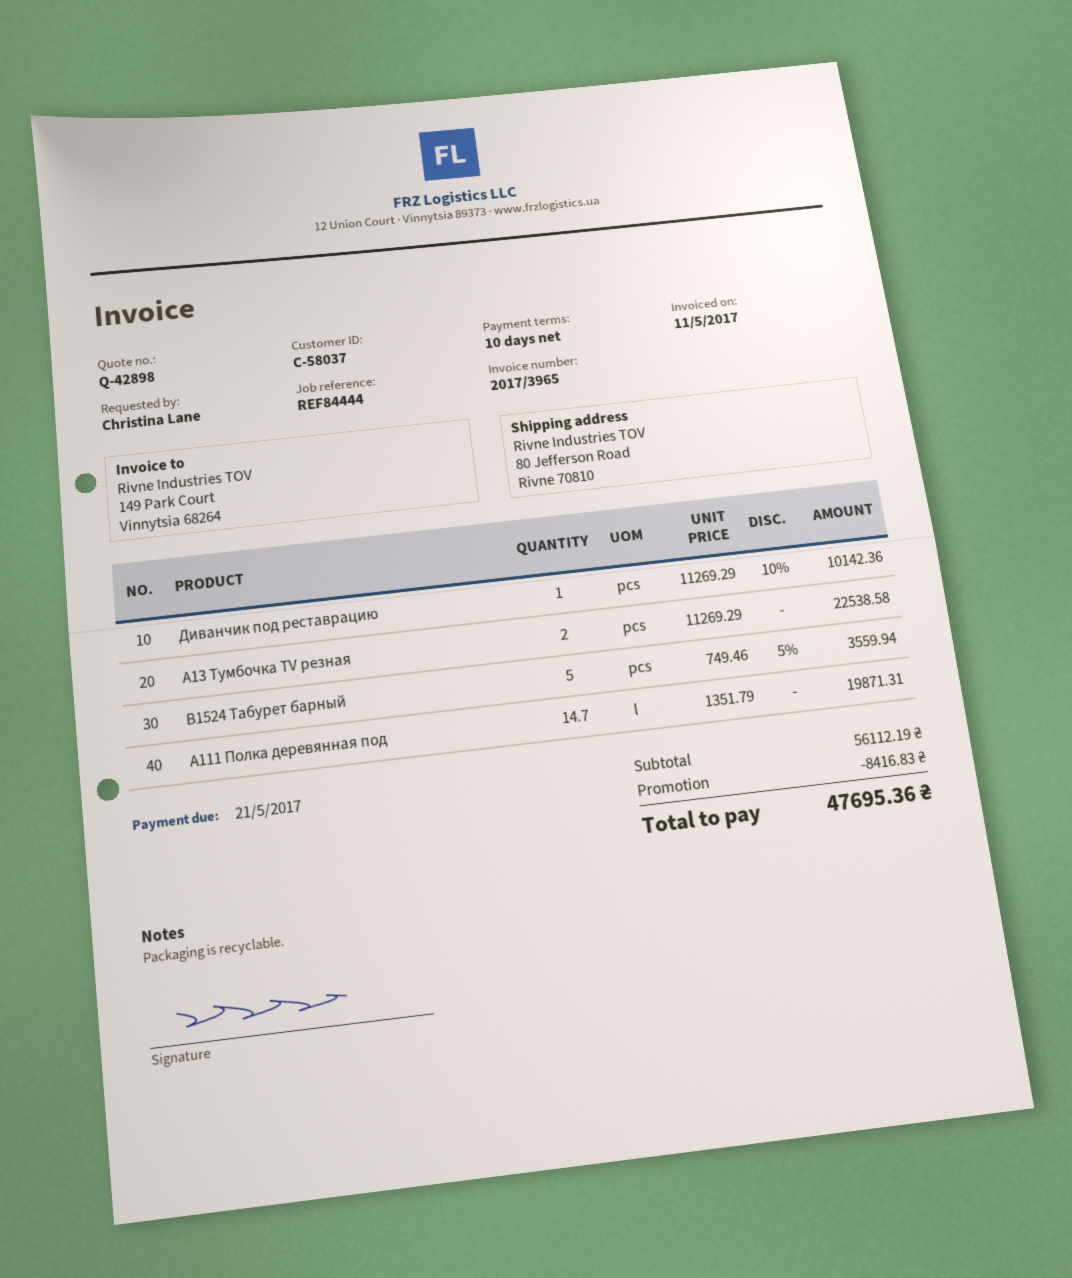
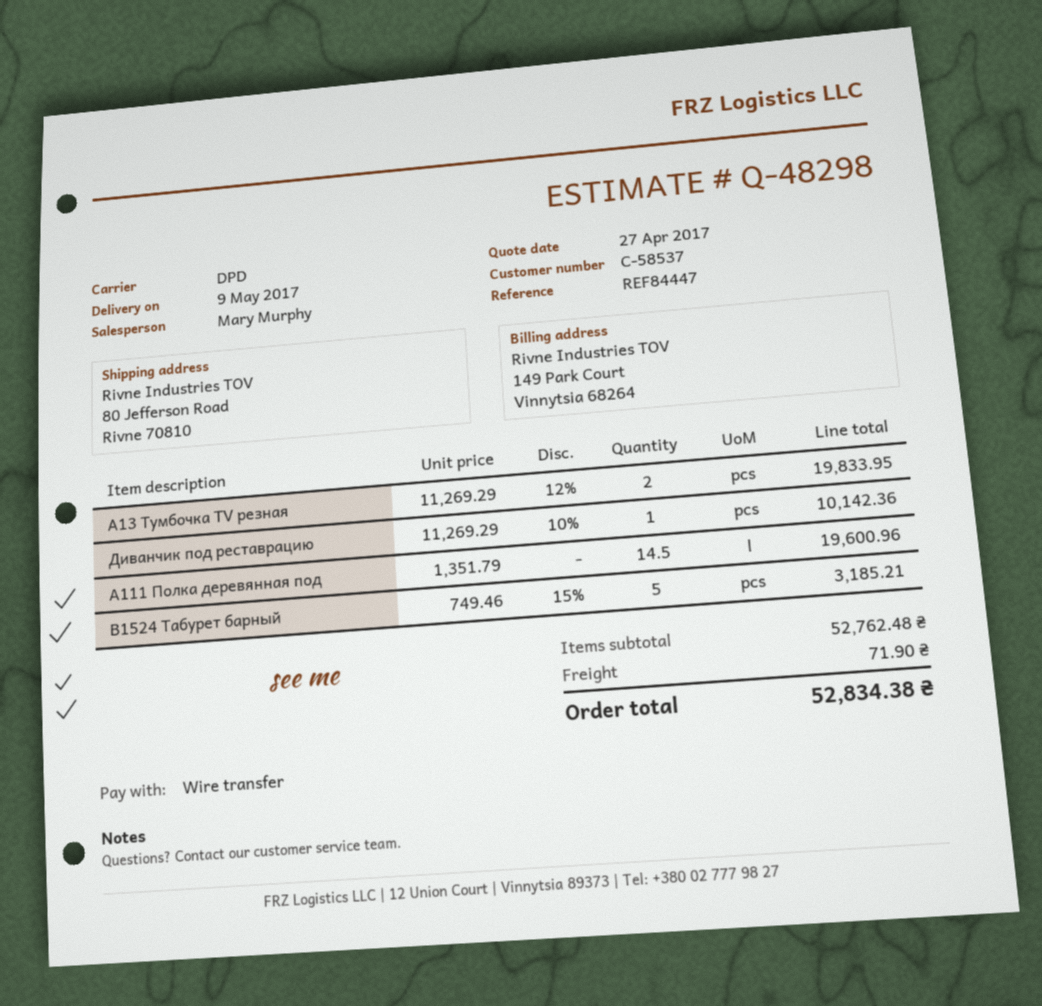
quote number: Q-42898 -> Q-48298
customer number: C-58037 -> C-58537
reference: REF84444 -> REF84447
А13 Тумбочка TV резная: 2 x 11269.29 = 22538.58 -> 2 x 11269.29 - 12% = 19833.95
В1524 Табурет барный: 5 x 749.46 - 5% = 3559.94 -> 5 x 749.46 - 15% = 3185.21
А111 Полка деревянная под: 14.7 x 1351.79 = 19871.31 -> 14.5 x 1351.79 = 19600.96
subtotal: 56112.19 -> 52762.48
discount: 8416.83 -> none
shipping: none -> 71.90
total: 47695.36 -> 52834.38

